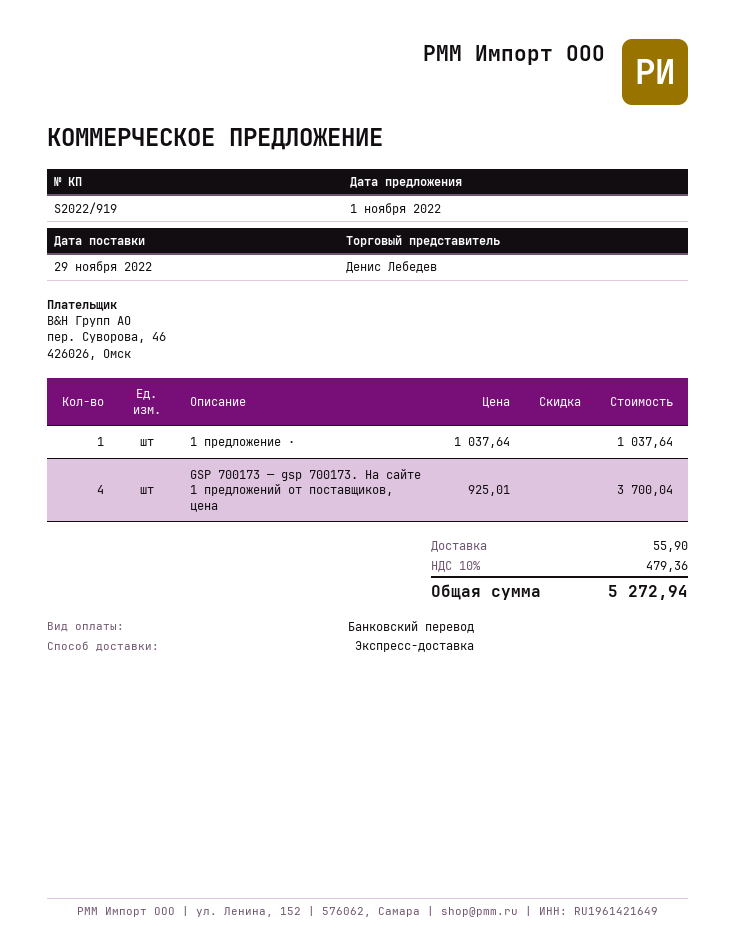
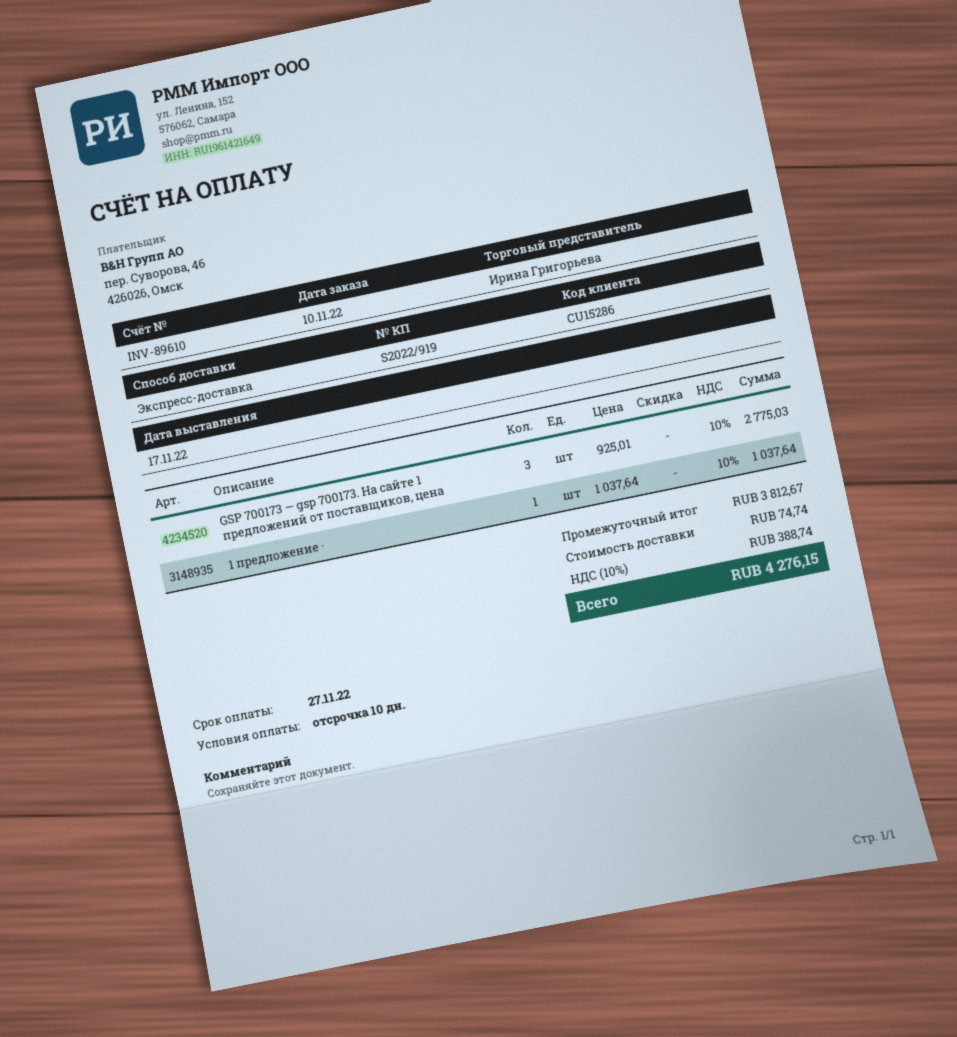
sales rep: Денис Лебедев -> Ирина Григорьева
GSP 700173 — gsp 700173. На сайте 1 предложений от поставщиков, цена: 4 x 925.01 = 3700.04 -> 3 x 925.01 = 2775.03
shipping: 55.90 -> 74.74
tax: 10% = 479.36 -> 10% = 388.74
total: 5272.94 -> 4276.15

